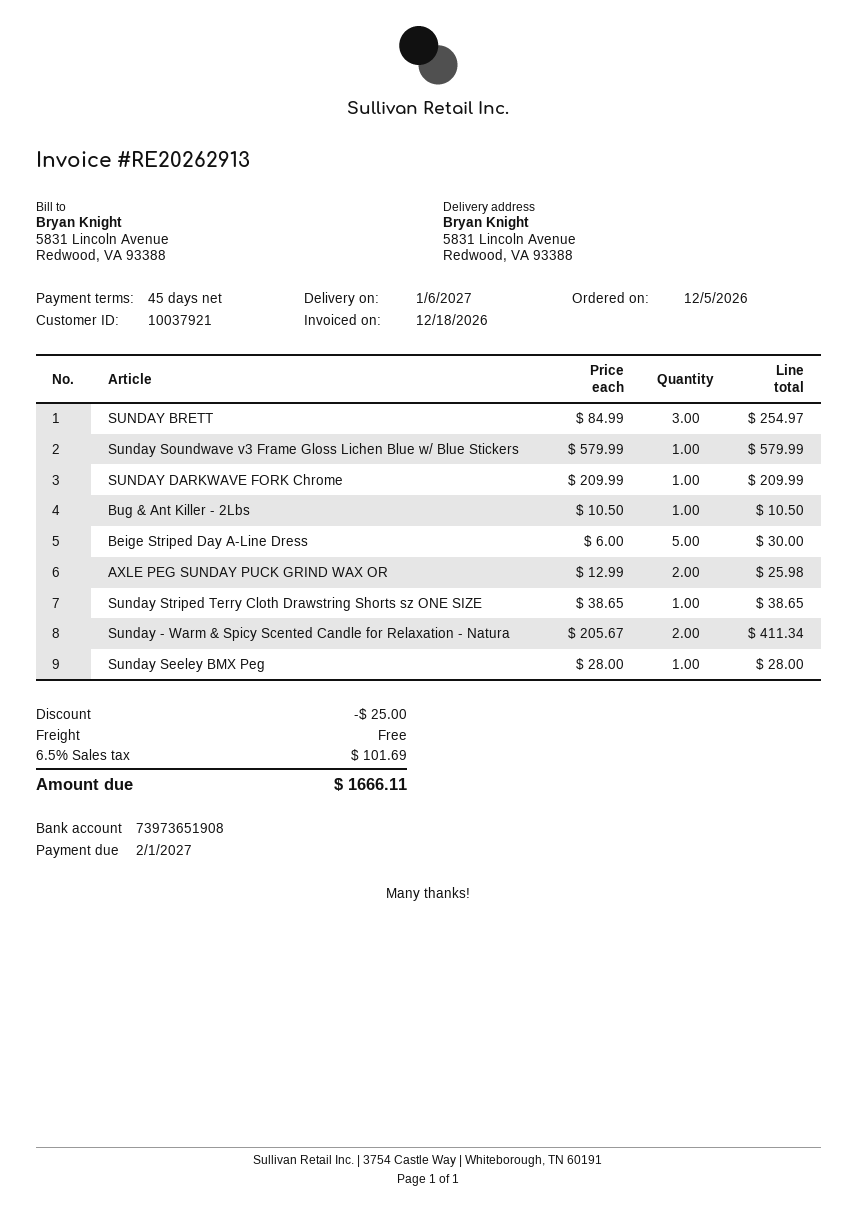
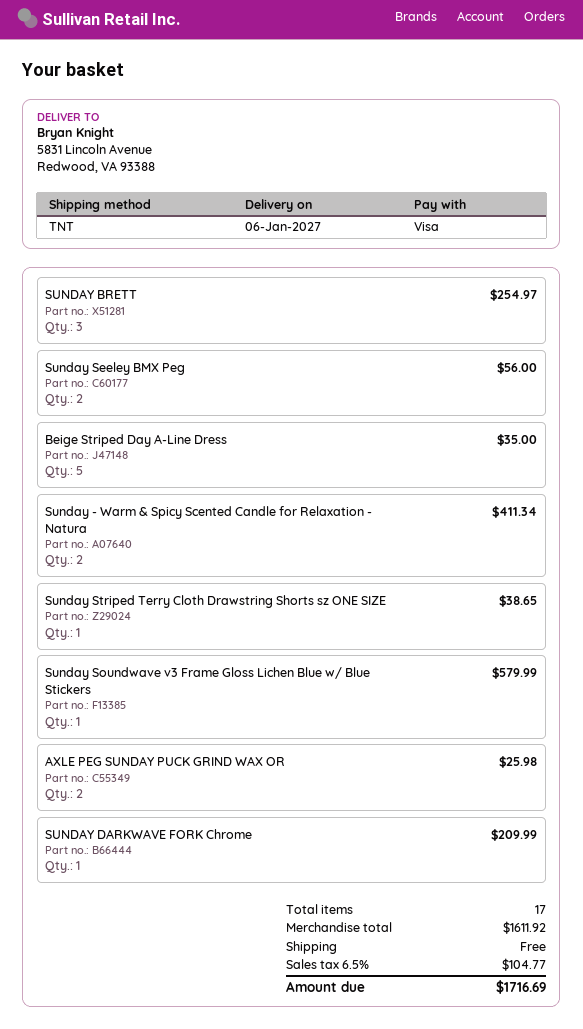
Bug & Ant Killer - 2Lbs: 1 for 10.50 -> none
Beige Striped Day A-Line Dress: 5 for 30.00 -> 5 for 35.00
Sunday Seeley BMX Peg: 1 for 28.00 -> 2 for 56.00
discount: 25.00 -> none
tax: 6.5% = 101.69 -> 6.5% = 104.77
total: 1666.11 -> 1716.69

